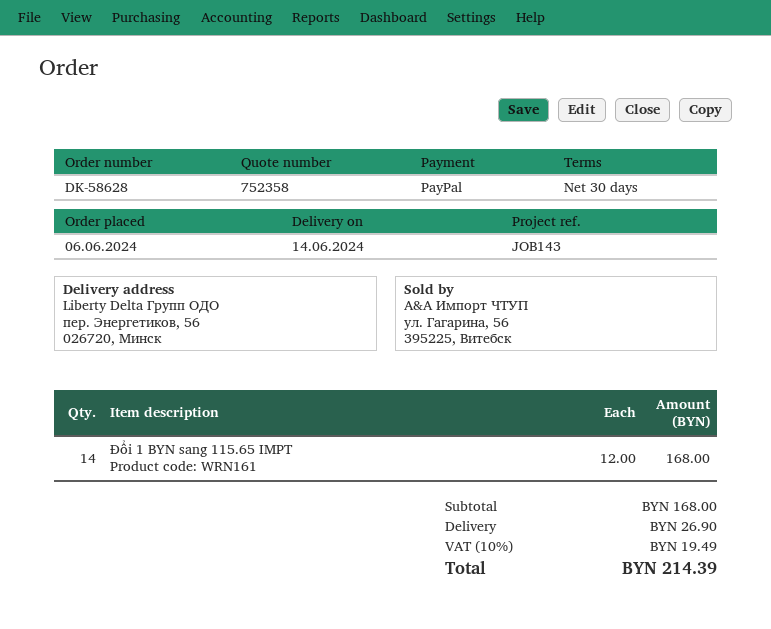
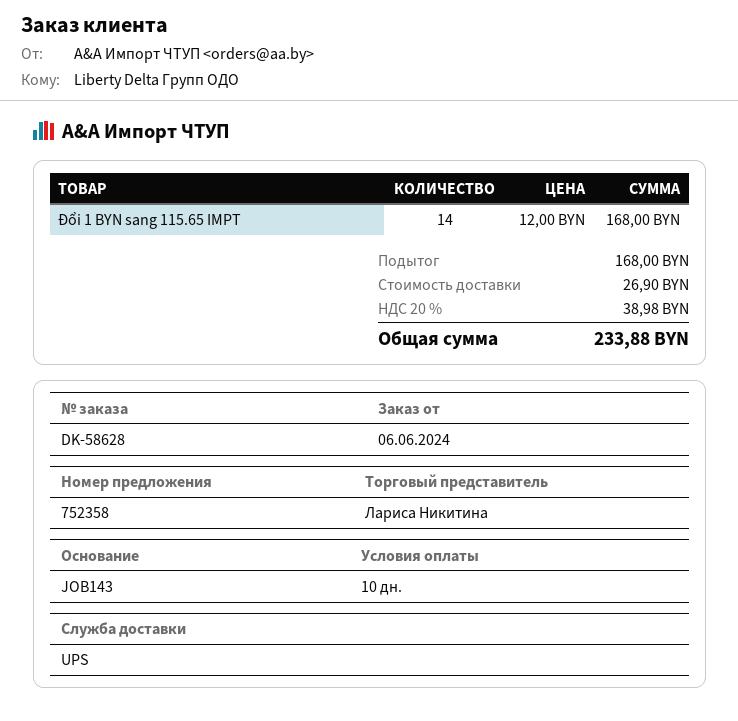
payment terms: 30 days -> 10 days
tax: 10% = 19.49 -> 20% = 38.98
total: 214.39 -> 233.88

